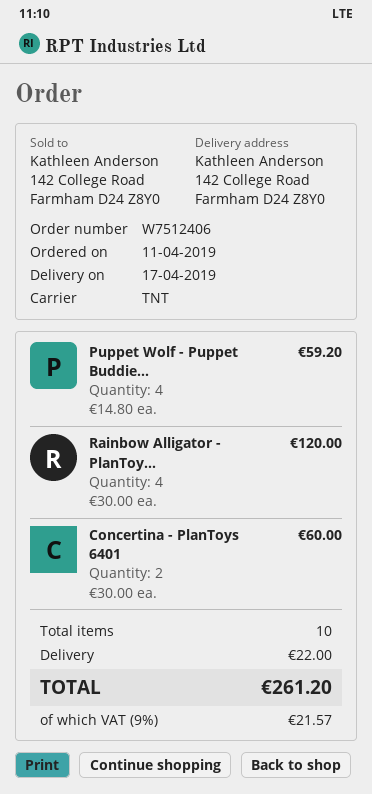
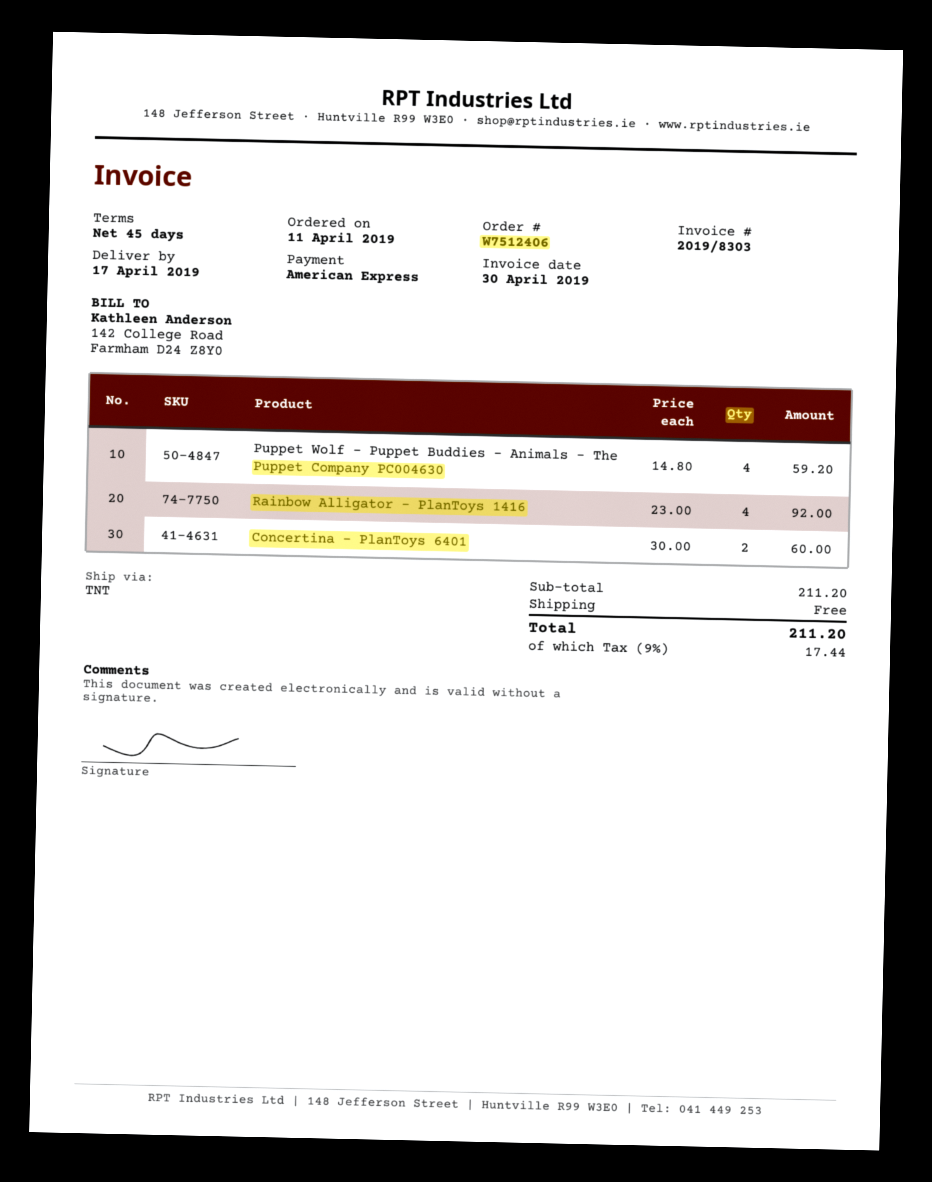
Rainbow Alligator - PlanToy...: 4 x 30.00 = 120.00 -> 4 x 23.00 = 92.00
shipping: 22.00 -> 0.00
tax: 9% = 21.57 -> 9% = 17.44
total: 261.20 -> 211.20

